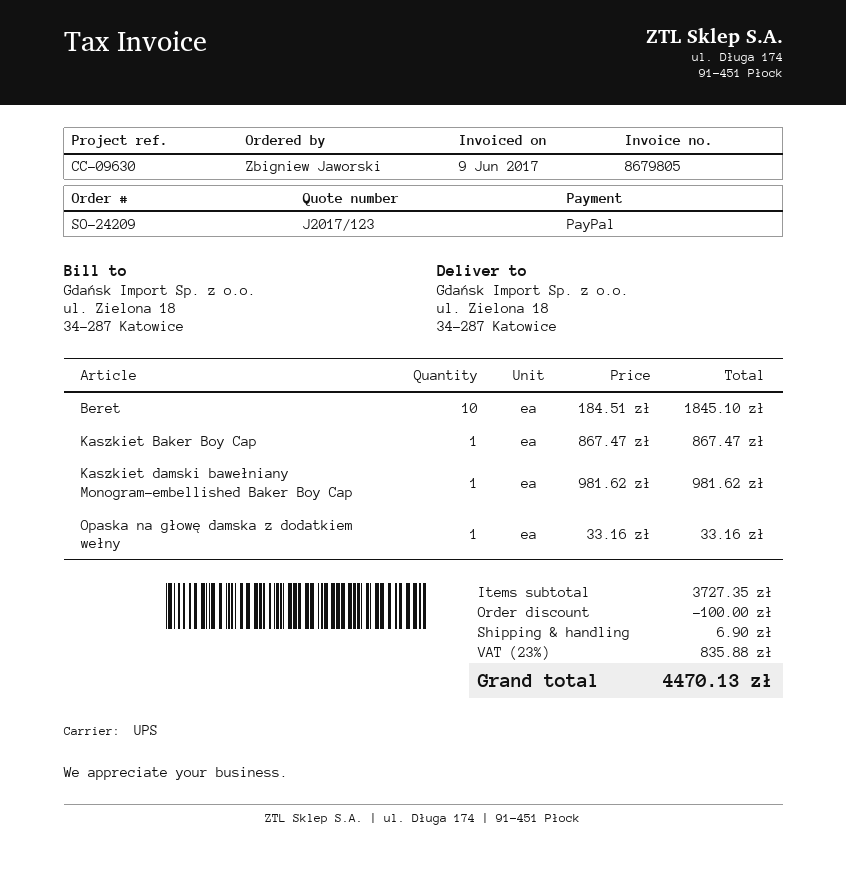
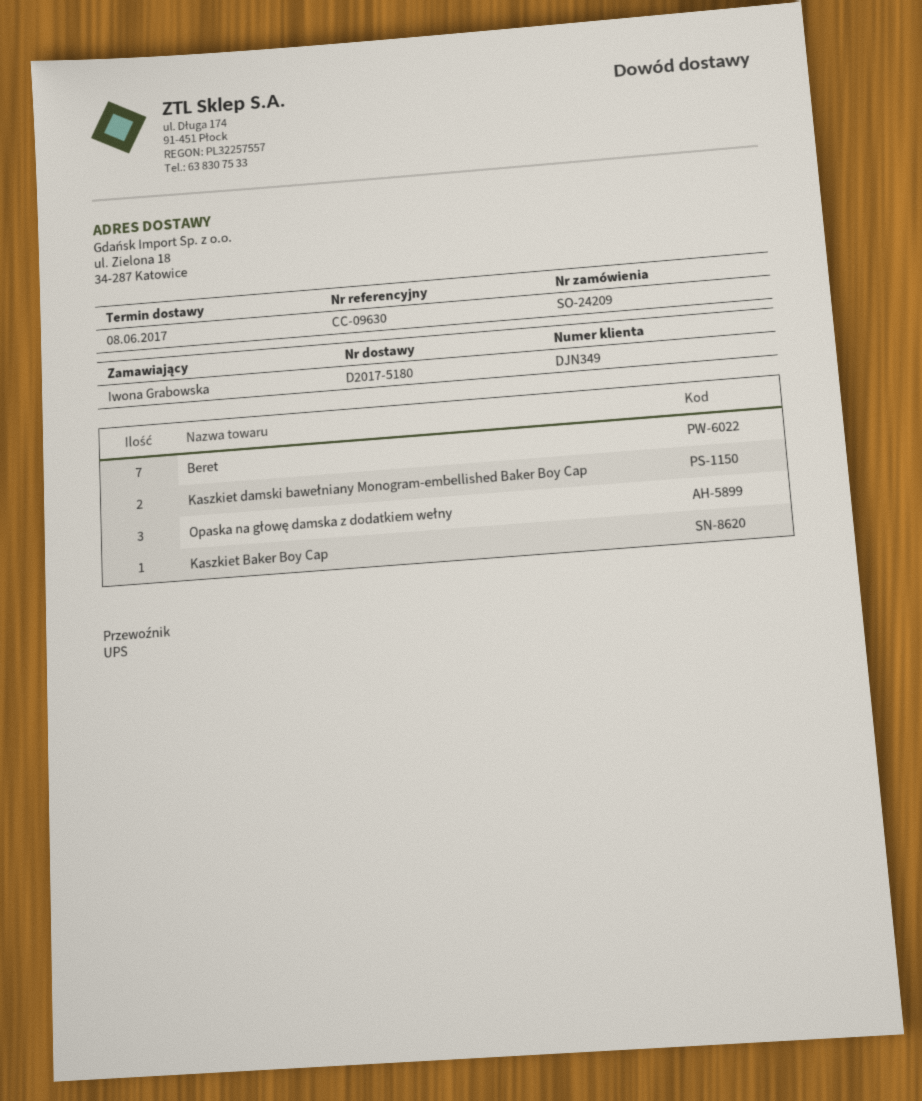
ordered by: Zbigniew Jaworski -> Iwona Grabowska
Beret: 10 -> 7
Kaszkiet damski bawełniany Monogram-embellished Baker Boy Cap: 1 -> 2
Opaska na głowę damska z dodatkiem wełny: 1 -> 3

